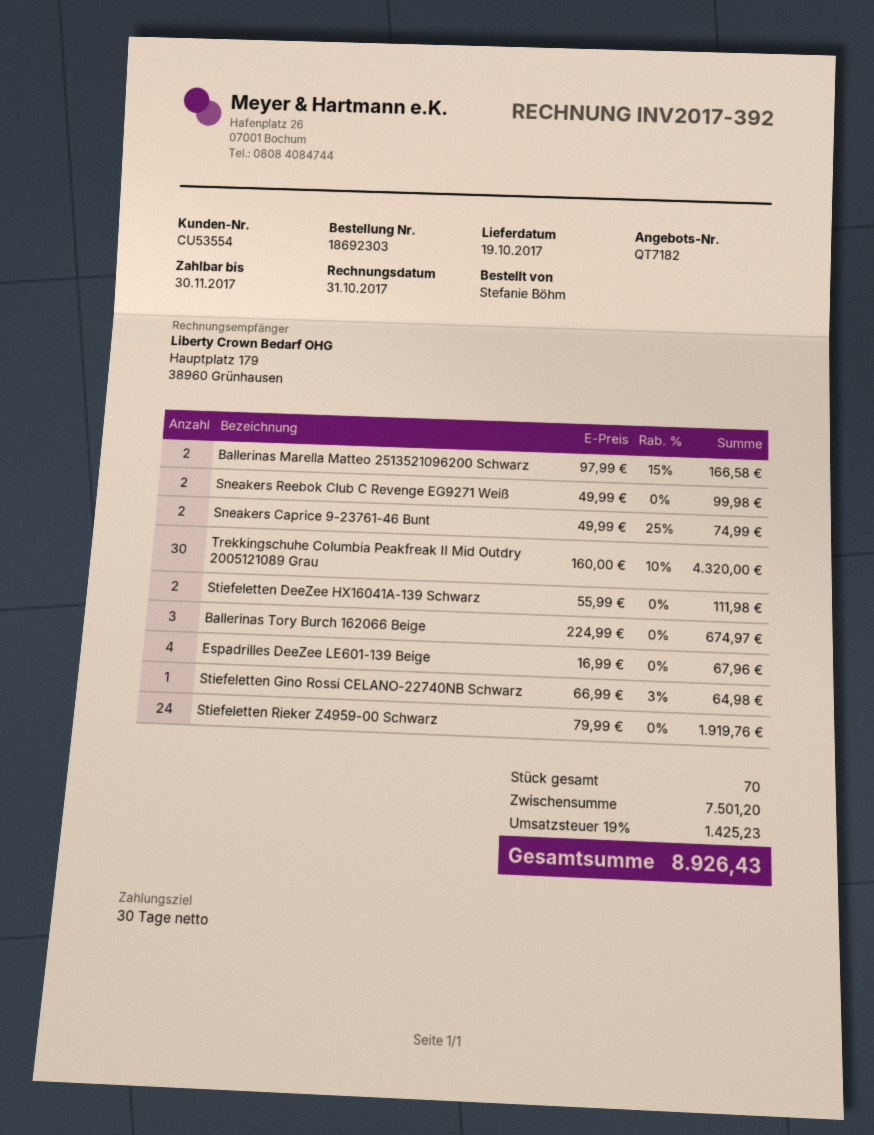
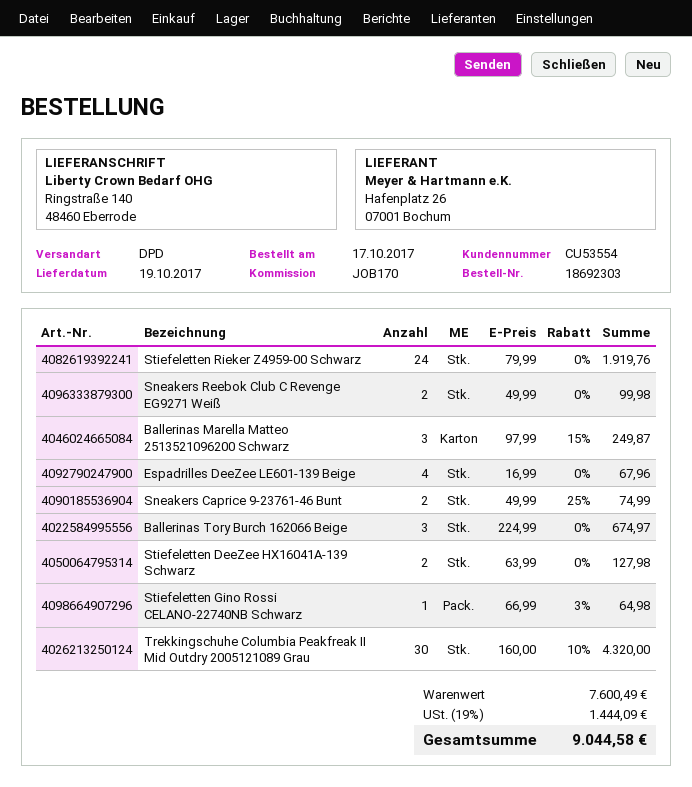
Ballerinas Marella Matteo 2513521096200 Schwarz: 2 x 97.99 - 15% = 166.58 -> 3 x 97.99 - 15% = 249.87
Stiefeletten DeeZee HX16041A-139 Schwarz: 2 x 55.99 = 111.98 -> 2 x 63.99 = 127.98
subtotal: 7501.20 -> 7600.49
tax: 19% = 1425.23 -> 19% = 1444.09
total: 8926.43 -> 9044.58

